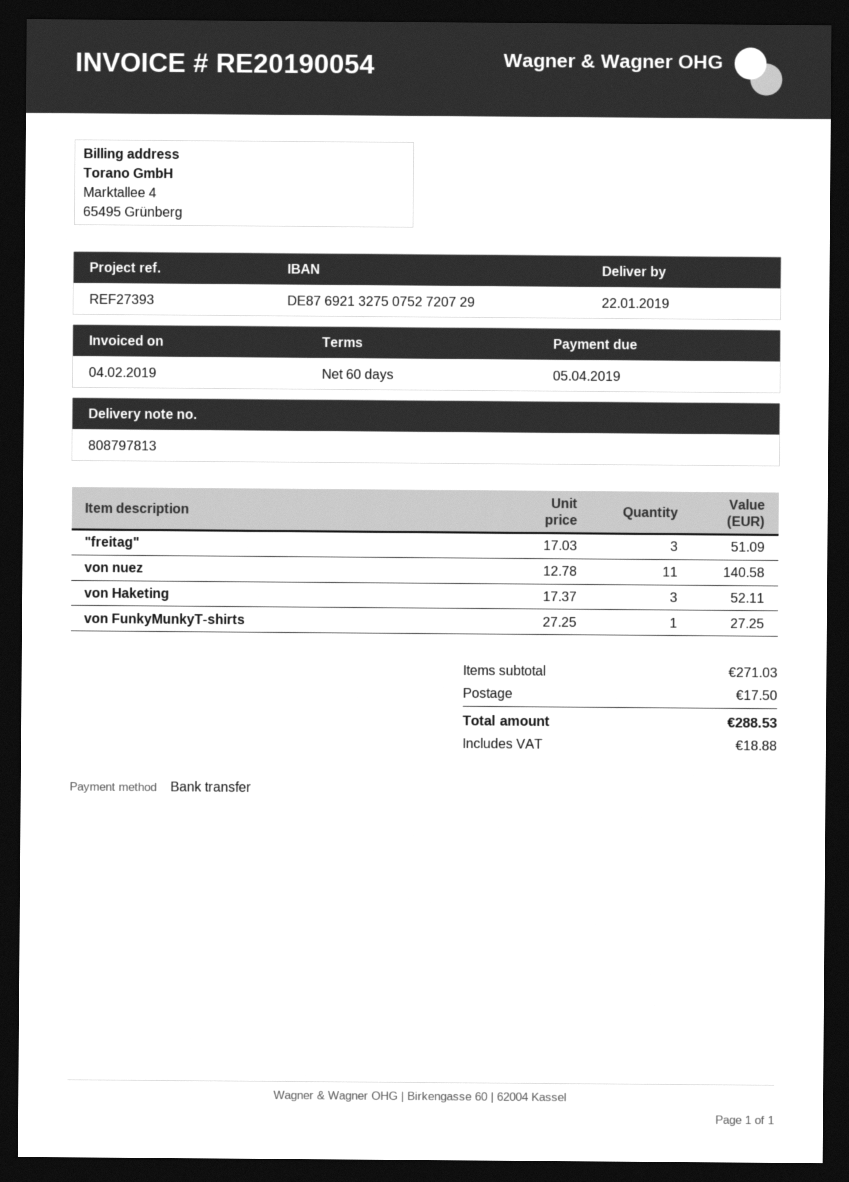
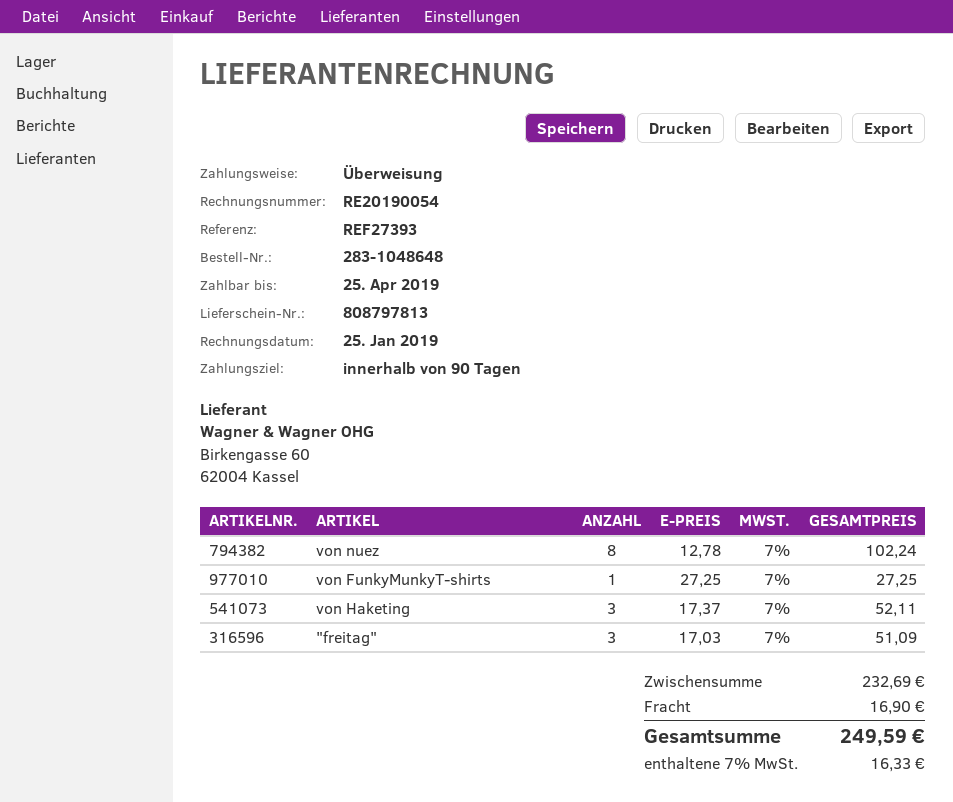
invoice date: 2019-02-04 -> 2019-01-25
payment terms: 60 days -> 90 days
due date: 2019-04-05 -> 2019-04-25
von nuez: 11 x 12.78 = 140.58 -> 8 x 12.78 = 102.24
subtotal: 271.03 -> 232.69
shipping: 17.50 -> 16.90
tax: 18.88 -> 16.33
total: 288.53 -> 249.59

